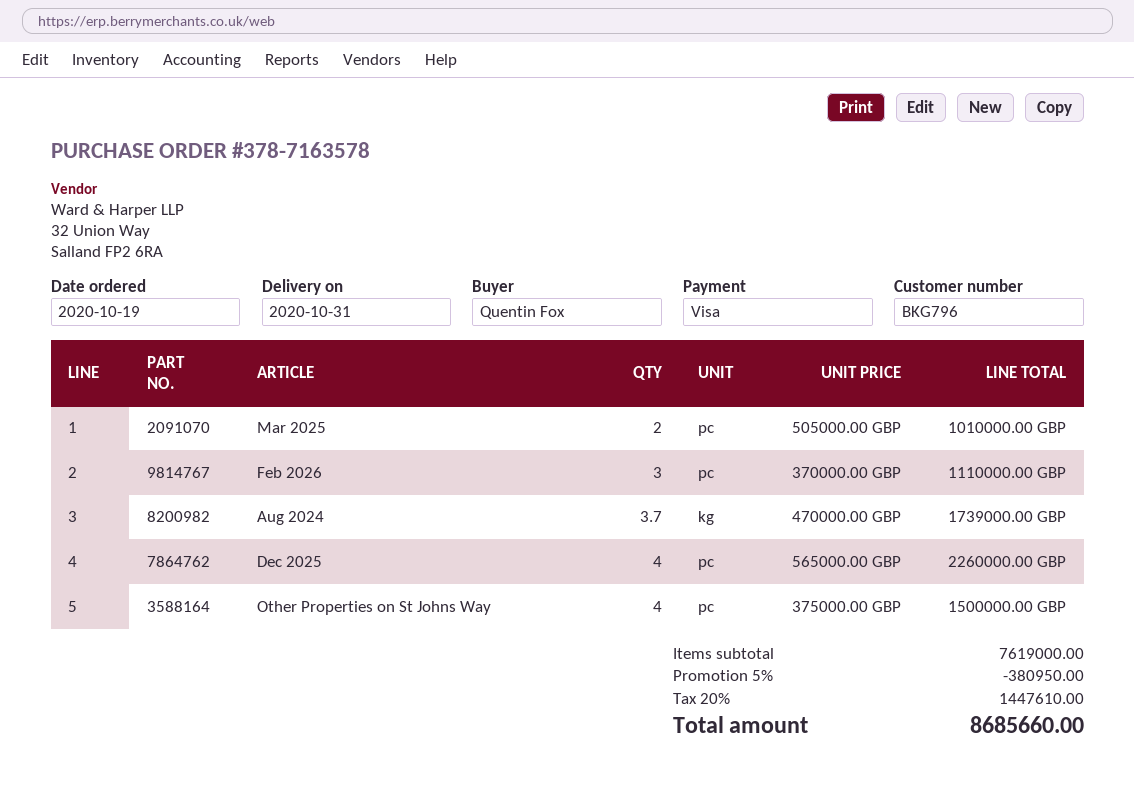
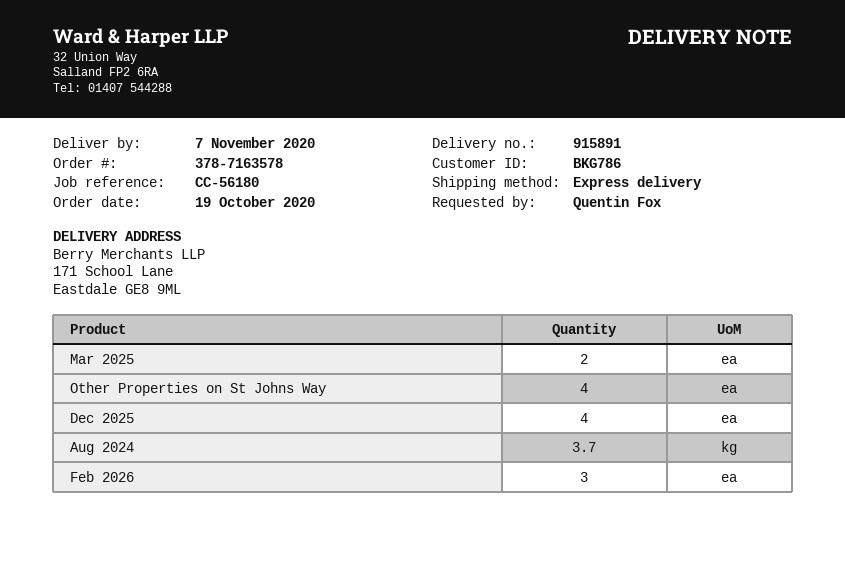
delivery date: 2020-10-31 -> 2020-11-07
customer number: BKG796 -> BKG786

